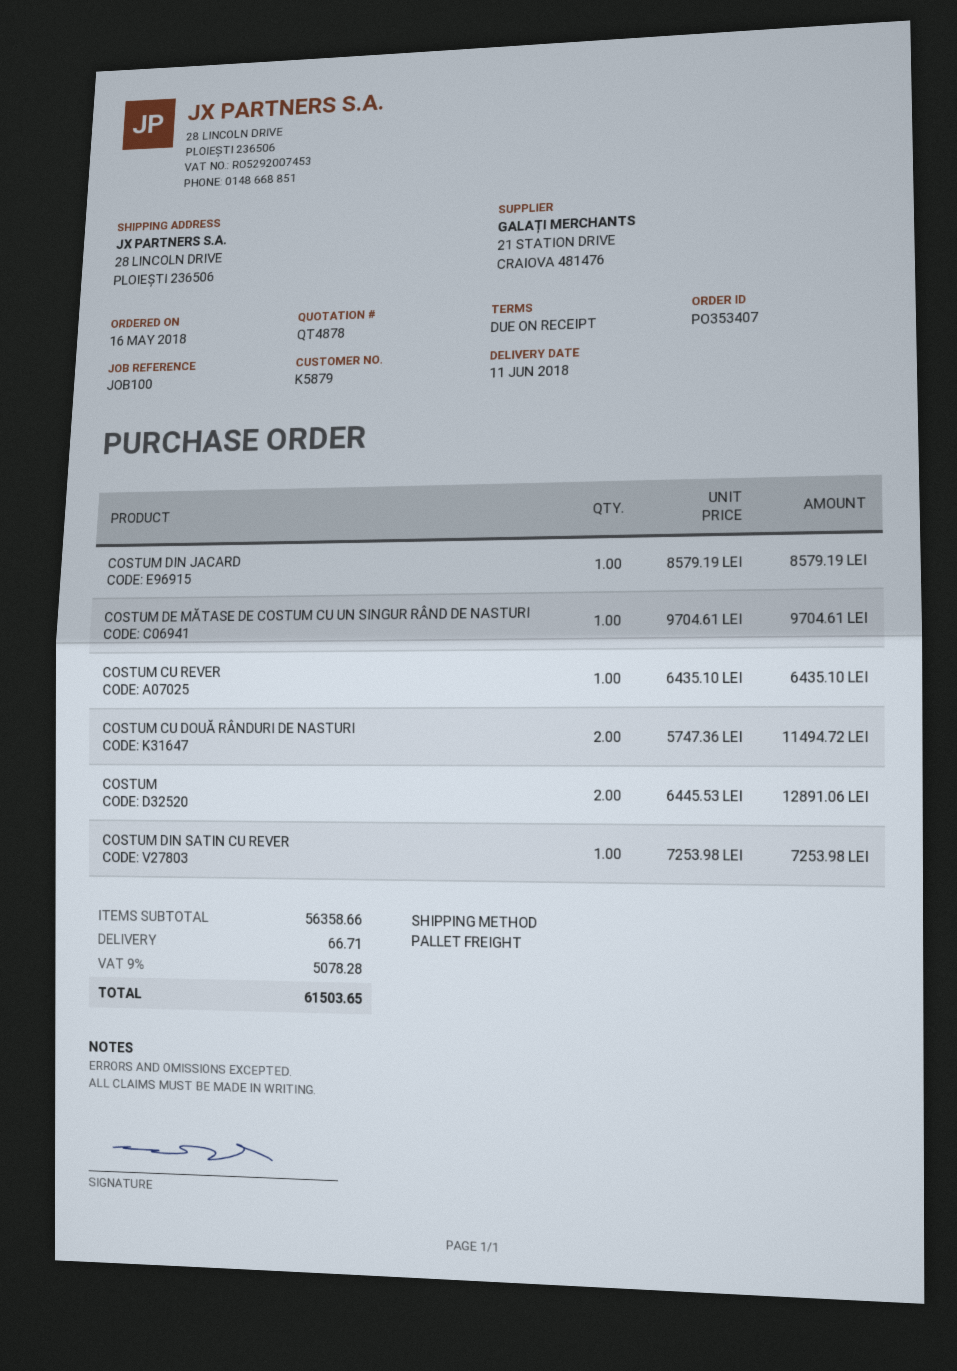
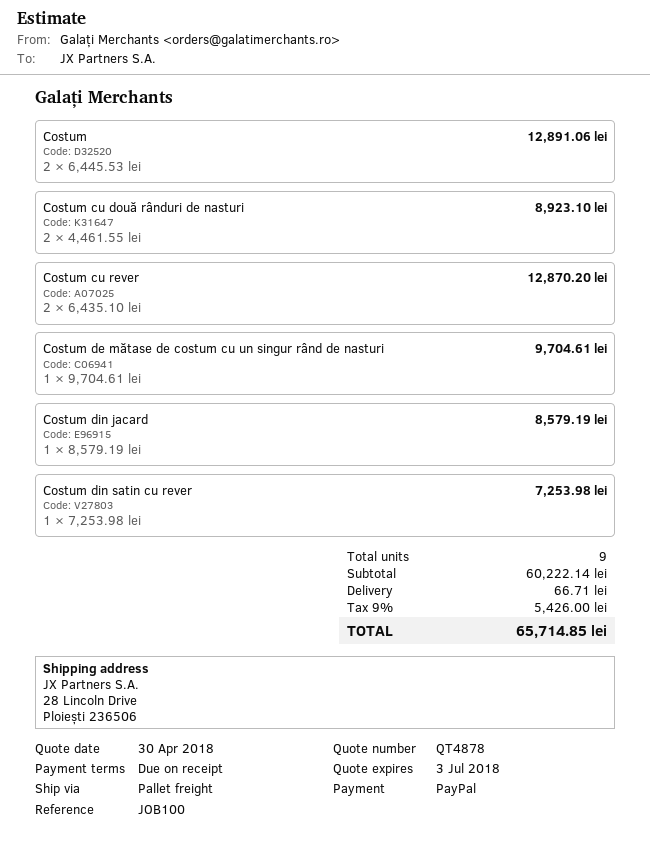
COSTUM CU REVER: 1 x 6435.10 = 6435.10 -> 2 x 6435.10 = 12870.20
COSTUM CU DOUĂ RÂNDURI DE NASTURI: 2 x 5747.36 = 11494.72 -> 2 x 4461.55 = 8923.10
subtotal: 56358.66 -> 60222.14
tax: 9% = 5078.28 -> 9% = 5426.00
total: 61503.65 -> 65714.85

